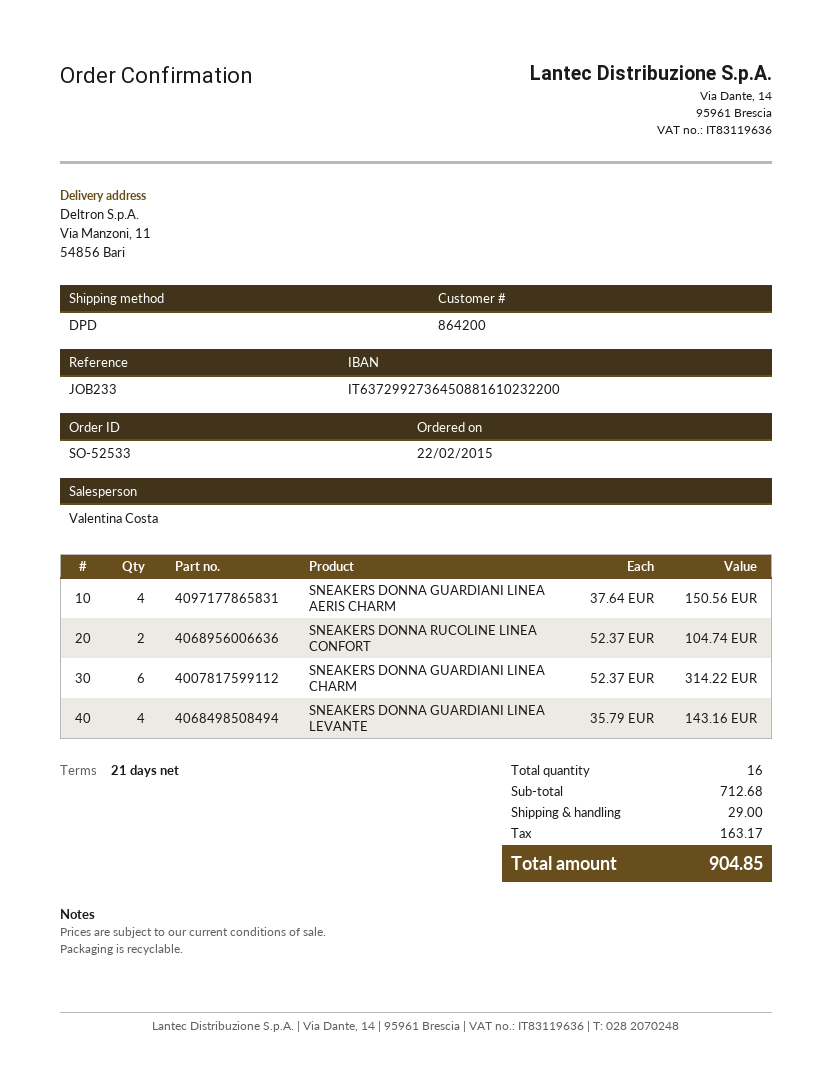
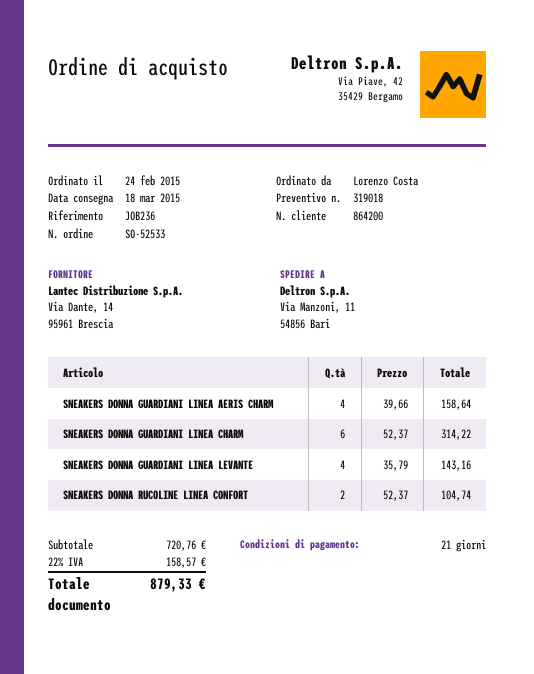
order date: 2015-02-22 -> 2015-02-24
reference: JOB233 -> JOB236
SNEAKERS DONNA GUARDIANI LINEA AERIS CHARM: 4 x 37.64 = 150.56 -> 4 x 39.66 = 158.64
subtotal: 712.68 -> 720.76
shipping: 29.00 -> none
tax: 163.17 -> 158.57
total: 904.85 -> 879.33

